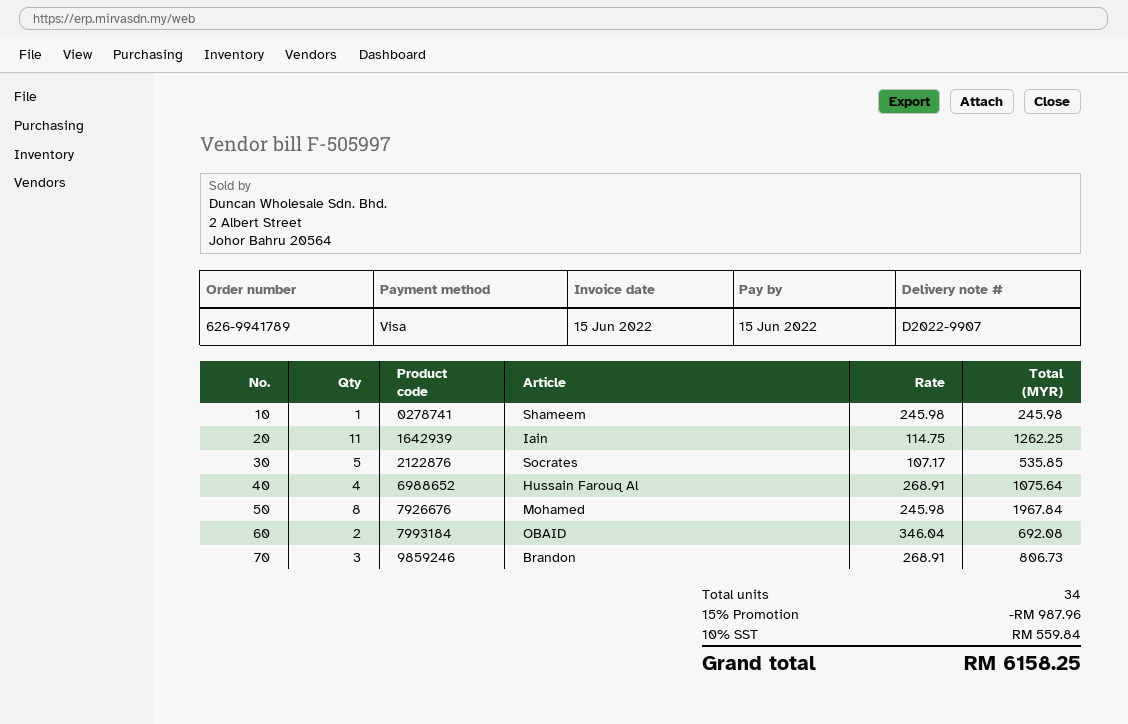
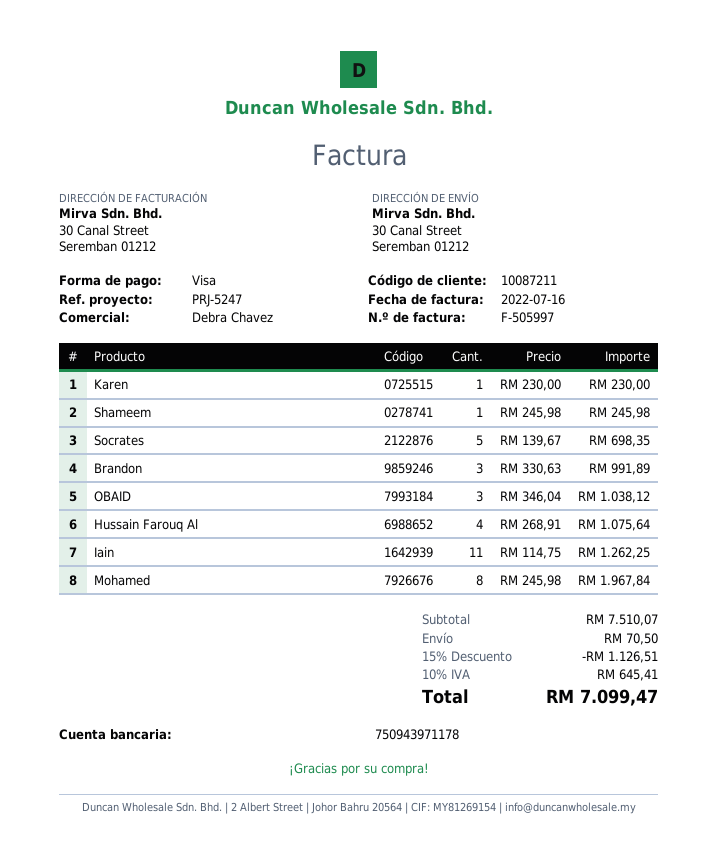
invoice date: 2022-06-15 -> 2022-07-16
Socrates: 5 x 107.17 = 535.85 -> 5 x 139.67 = 698.35
OBAID: 2 x 346.04 = 692.08 -> 3 x 346.04 = 1038.12
Brandon: 3 x 268.91 = 806.73 -> 3 x 330.63 = 991.89
Karen: none -> 1 x 230.00 = 230.00
discount: 15% = 987.96 -> 15% = 1126.51
shipping: none -> 70.50
tax: 10% = 559.84 -> 10% = 645.41
total: 6158.25 -> 7099.47

